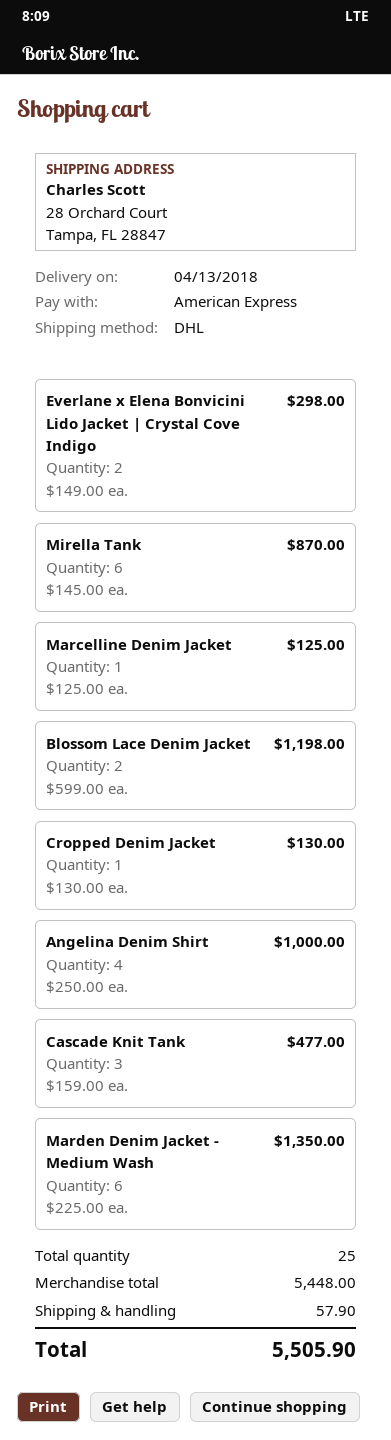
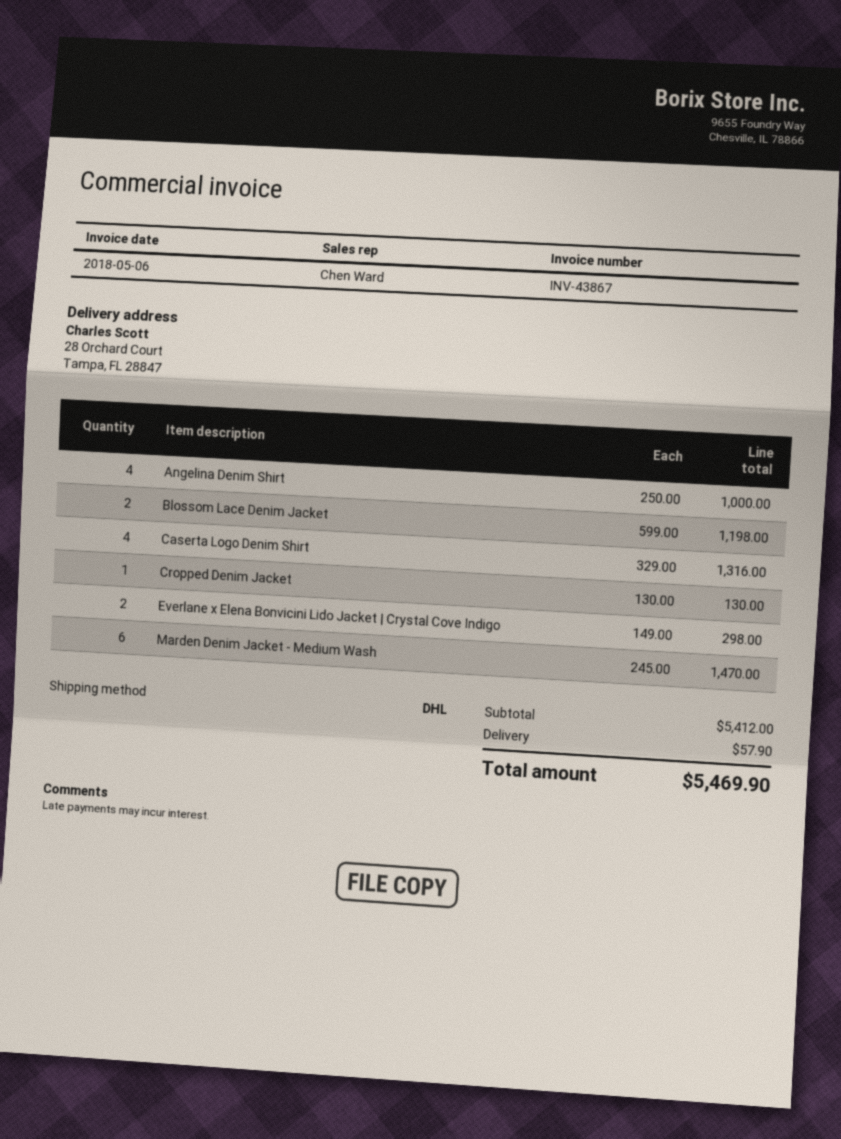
Mirella Tank: 6 x 145.00 = 870.00 -> none
Marcelline Denim Jacket: 1 x 125.00 = 125.00 -> none
Cascade Knit Tank: 3 x 159.00 = 477.00 -> none
Marden Denim Jacket - Medium Wash: 6 x 225.00 = 1350.00 -> 6 x 245.00 = 1470.00
Caserta Logo Denim Shirt: none -> 4 x 329.00 = 1316.00
subtotal: 5448.00 -> 5412.00
total: 5505.90 -> 5469.90

